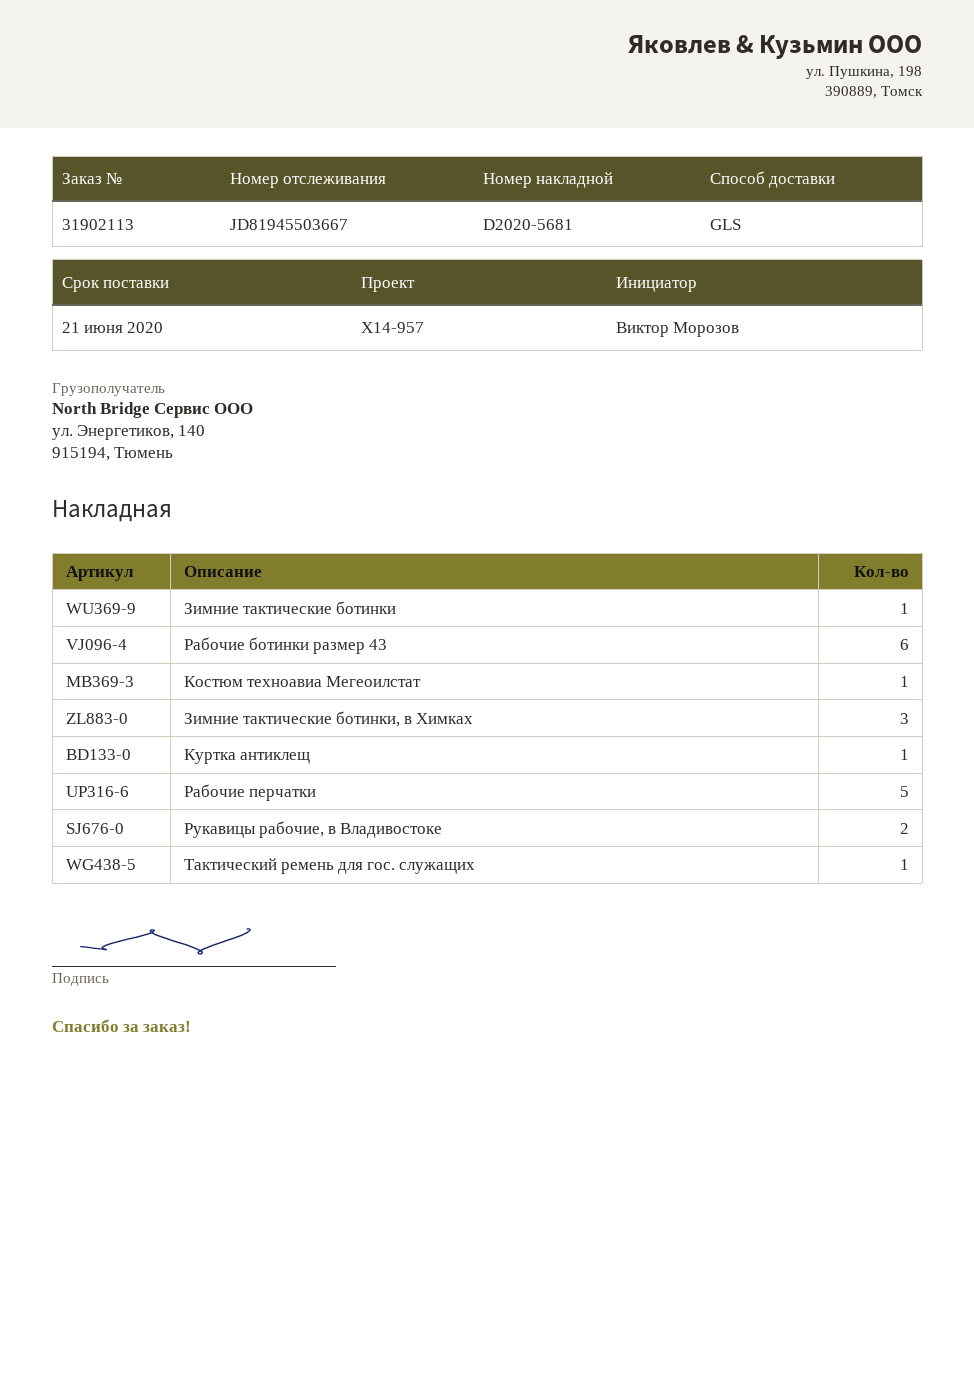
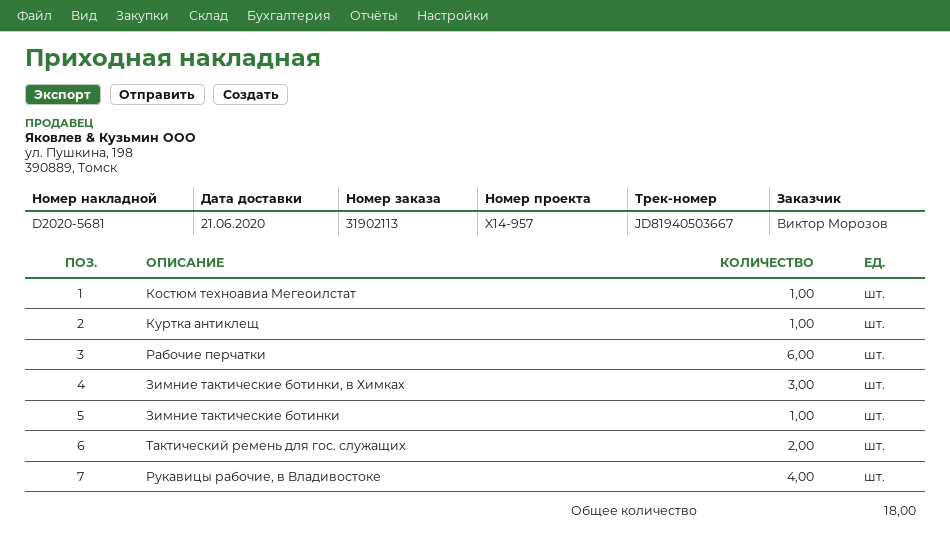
tracking number: JD81945503667 -> JD81940503667
Рабочие ботинки размер 43: 6 -> none
Рабочие перчатки: 5 -> 6
Рукавицы рабочие, в Владивостоке: 2 -> 4
Тактический ремень для гос. служащих: 1 -> 2

